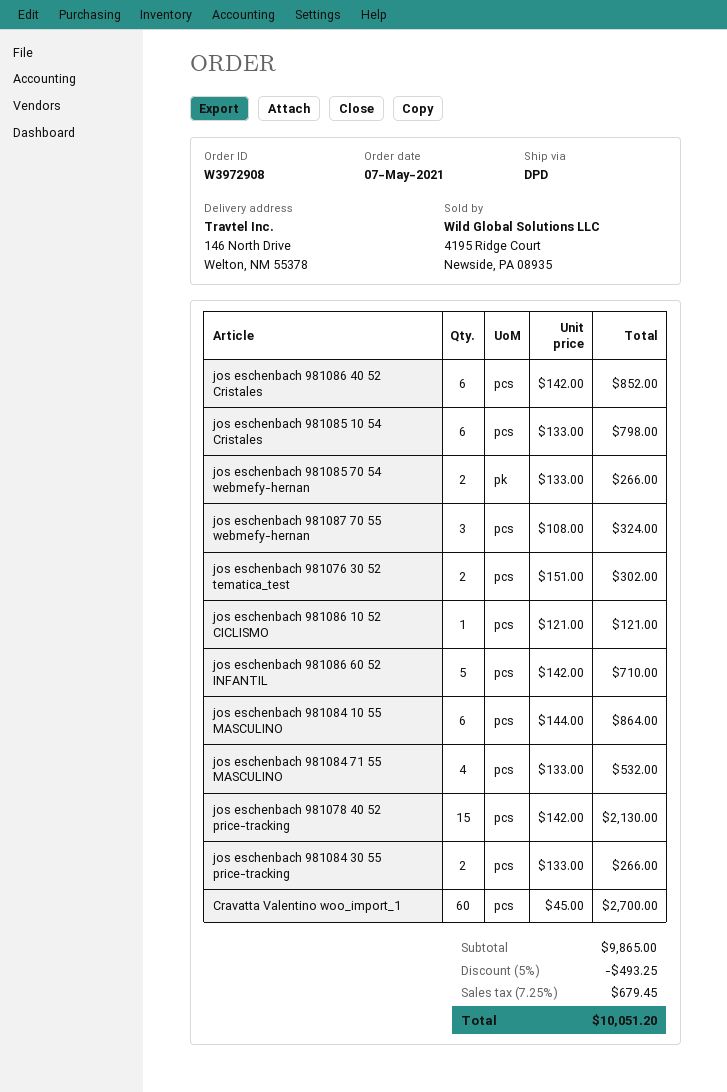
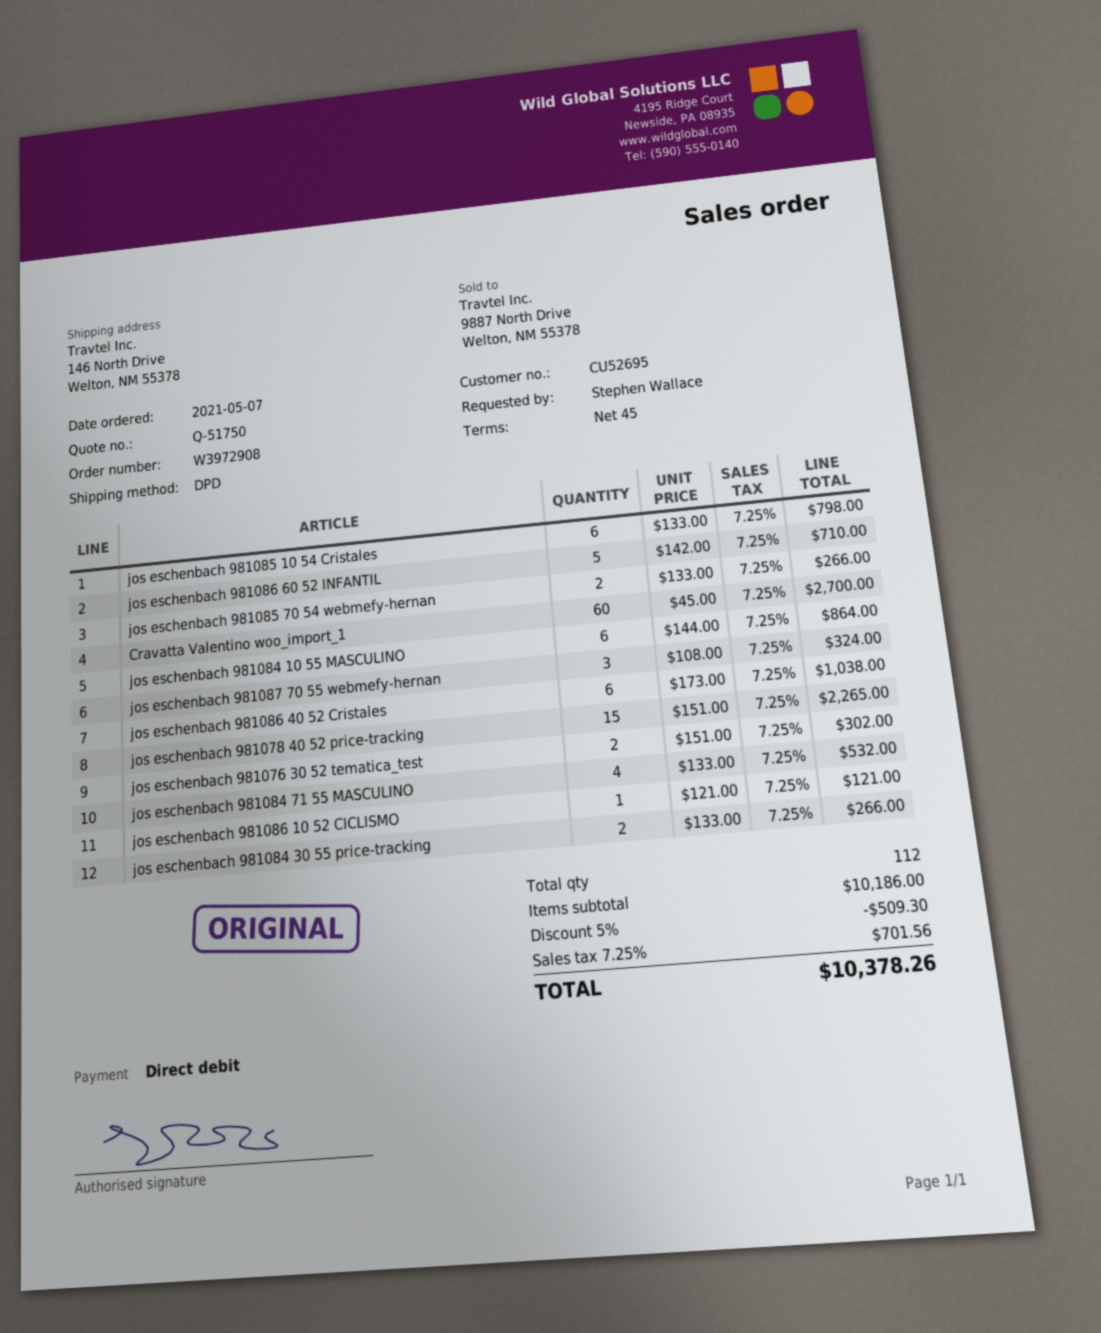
jos eschenbach 981086 40 52 Cristales: 6 x 142.00 = 852.00 -> 6 x 173.00 = 1038.00
jos eschenbach 981078 40 52 price-tracking: 15 x 142.00 = 2130.00 -> 15 x 151.00 = 2265.00
subtotal: 9865.00 -> 10186.00
discount: 5% = 493.25 -> 5% = 509.30
tax: 7.25% = 679.45 -> 7.25% = 701.56
total: 10051.20 -> 10378.26

